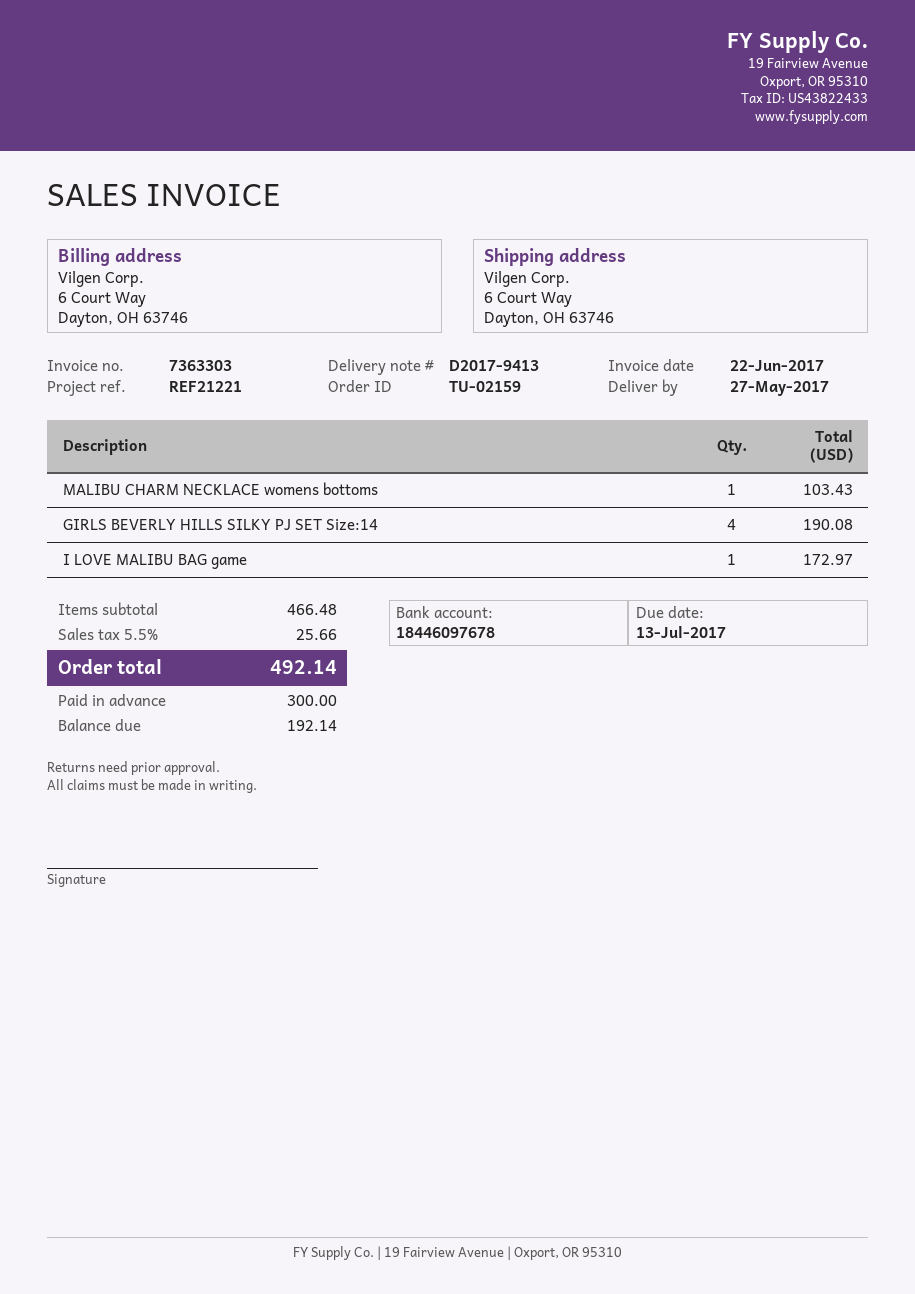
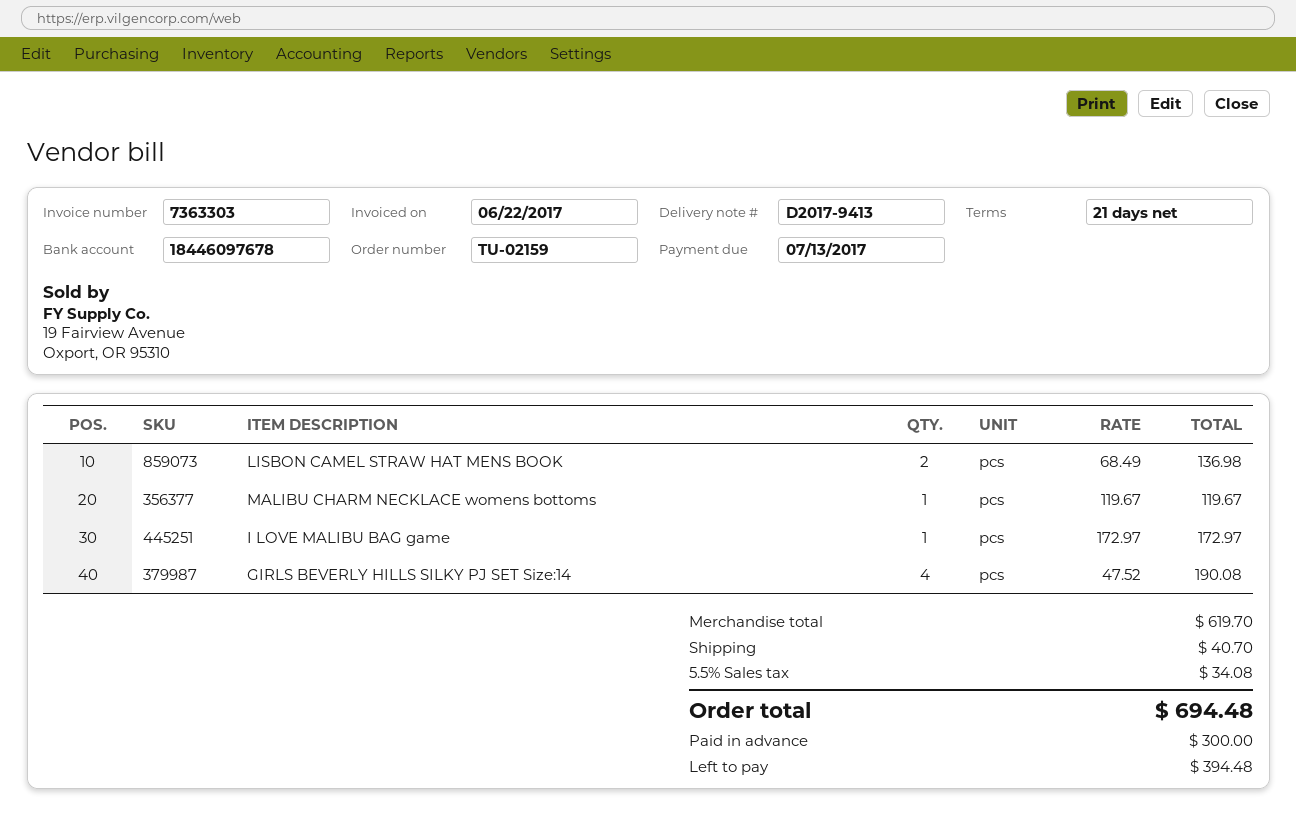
MALIBU CHARM NECKLACE womens bottoms: 1 for 103.43 -> 1 for 119.67
LISBON CAMEL STRAW HAT MENS BOOK: none -> 2 for 136.98
subtotal: 466.48 -> 619.70
shipping: none -> 40.70
tax: 5.5% = 25.66 -> 5.5% = 34.08
total: 492.14 -> 694.48
balance: 192.14 -> 394.48

